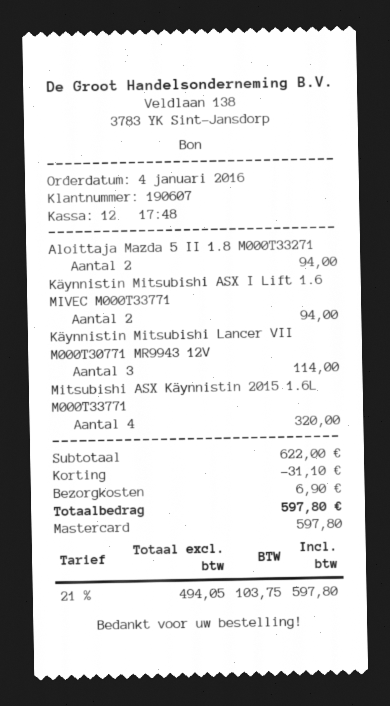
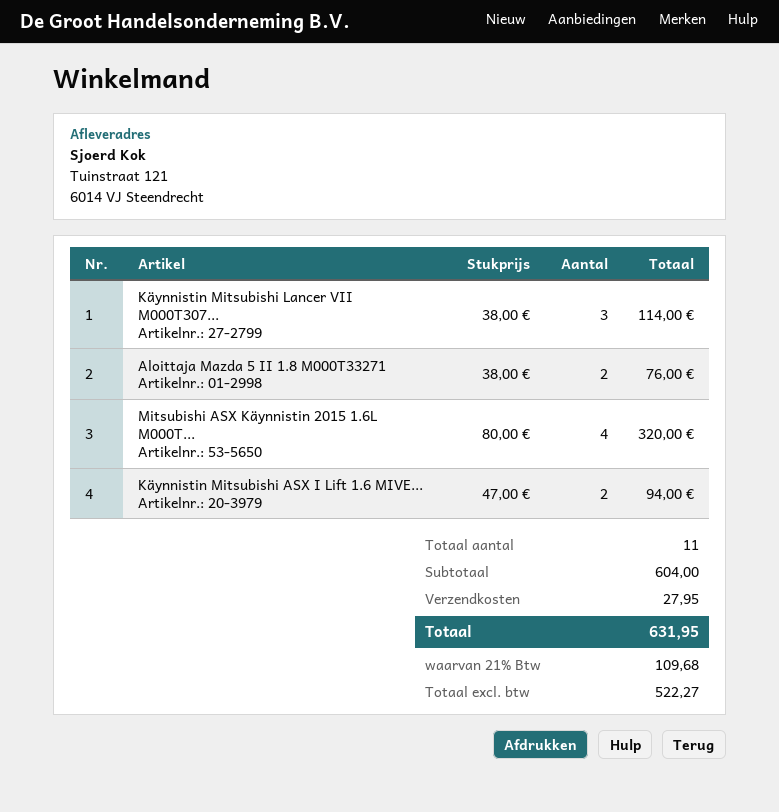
Aloittaja Mazda 5 II 1.8 M000T33271: 2 for 94.00 -> 2 for 76.00
subtotal: 622.00 -> 604.00
discount: 31.10 -> none
shipping: 6.90 -> 27.95
net: 494.05 -> 522.27
tax: 21% = 103.75 -> 21% = 109.68
total: 597.80 -> 631.95

